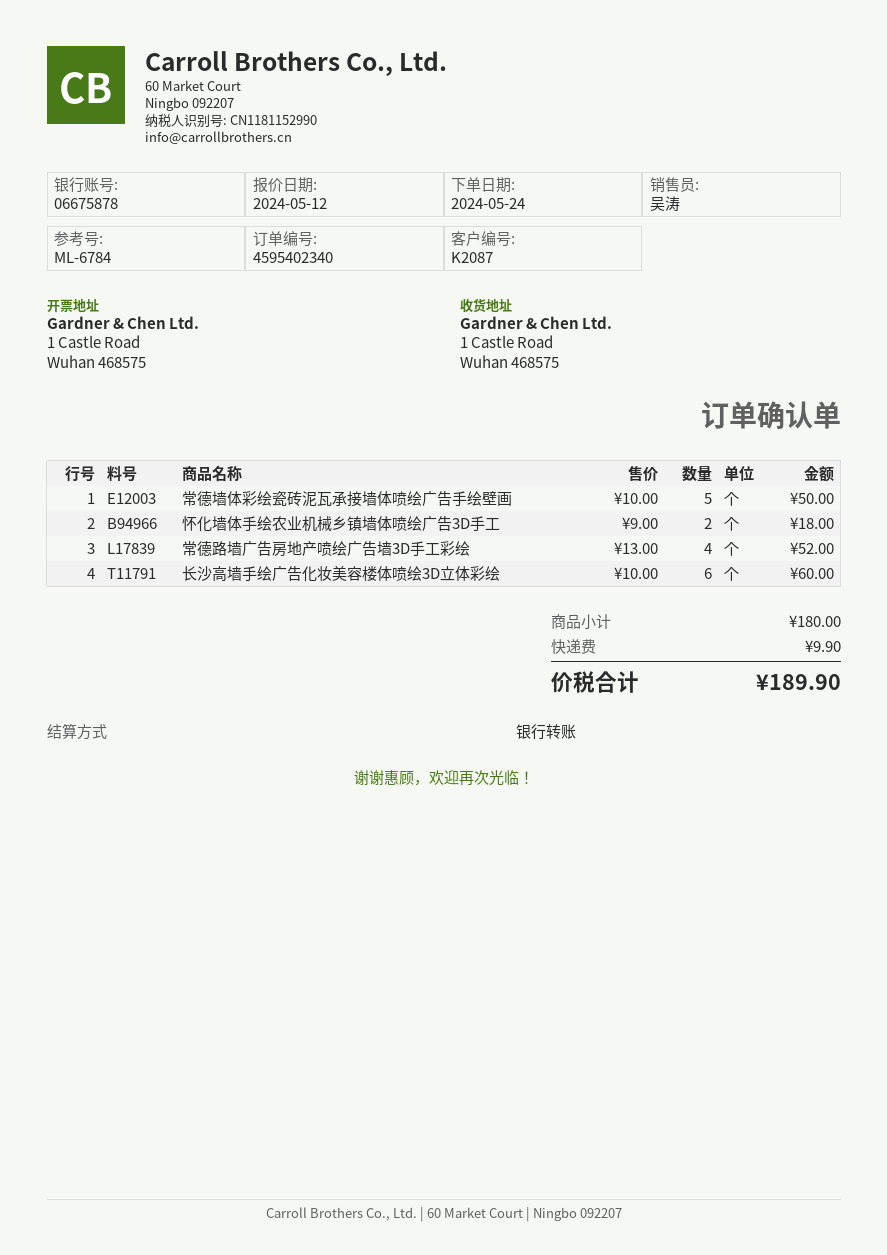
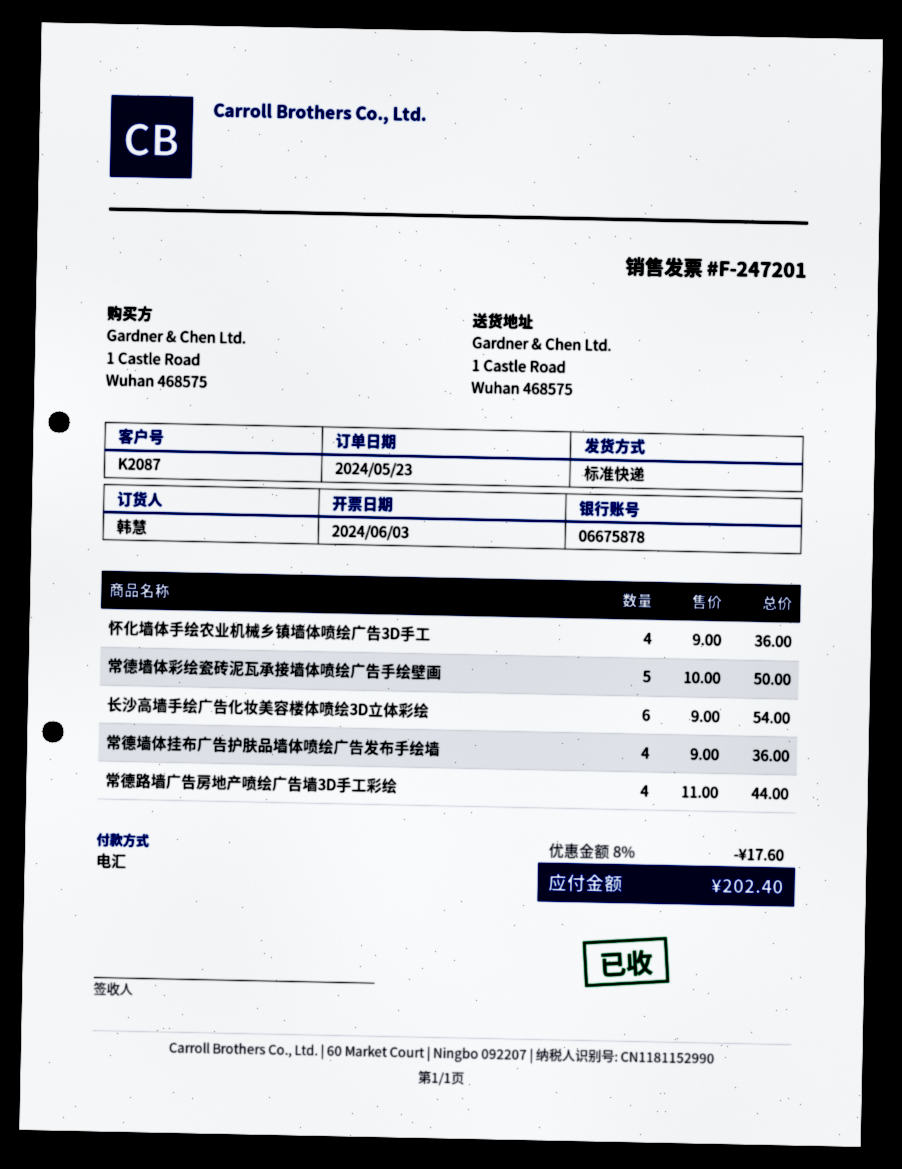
order date: 2024-05-24 -> 2024-05-23
怀化墙体手绘农业机械乡镇墙体喷绘广告3D手工: 2 x 9.00 = 18.00 -> 4 x 9.00 = 36.00
常德路墙广告房地产喷绘广告墙3D手工彩绘: 4 x 13.00 = 52.00 -> 4 x 11.00 = 44.00
长沙高墙手绘广告化妆美容楼体喷绘3D立体彩绘: 6 x 10.00 = 60.00 -> 6 x 9.00 = 54.00
常德墙体挂布广告护肤品墙体喷绘广告发布手绘墙: none -> 4 x 9.00 = 36.00
discount: none -> 8% = 17.60
shipping: 9.90 -> none
total: 189.90 -> 202.40

